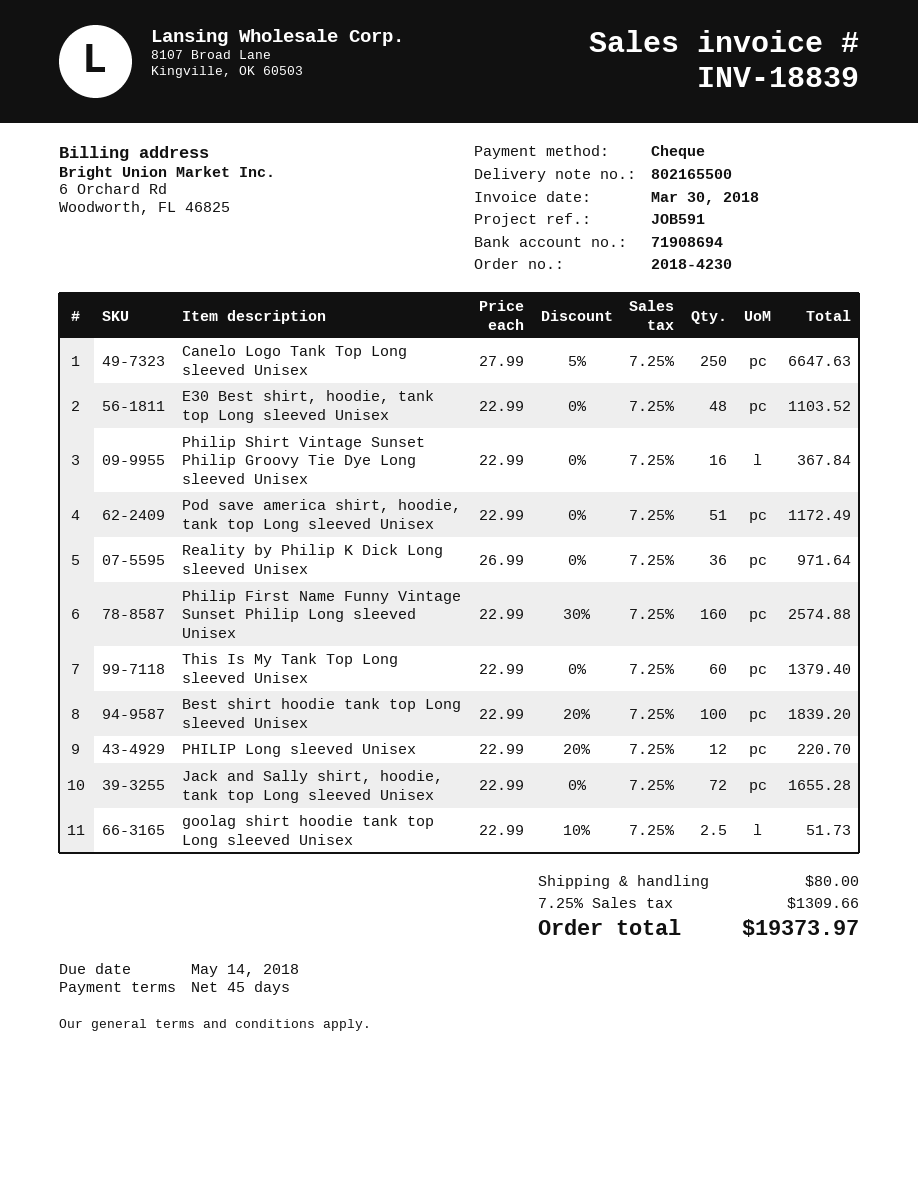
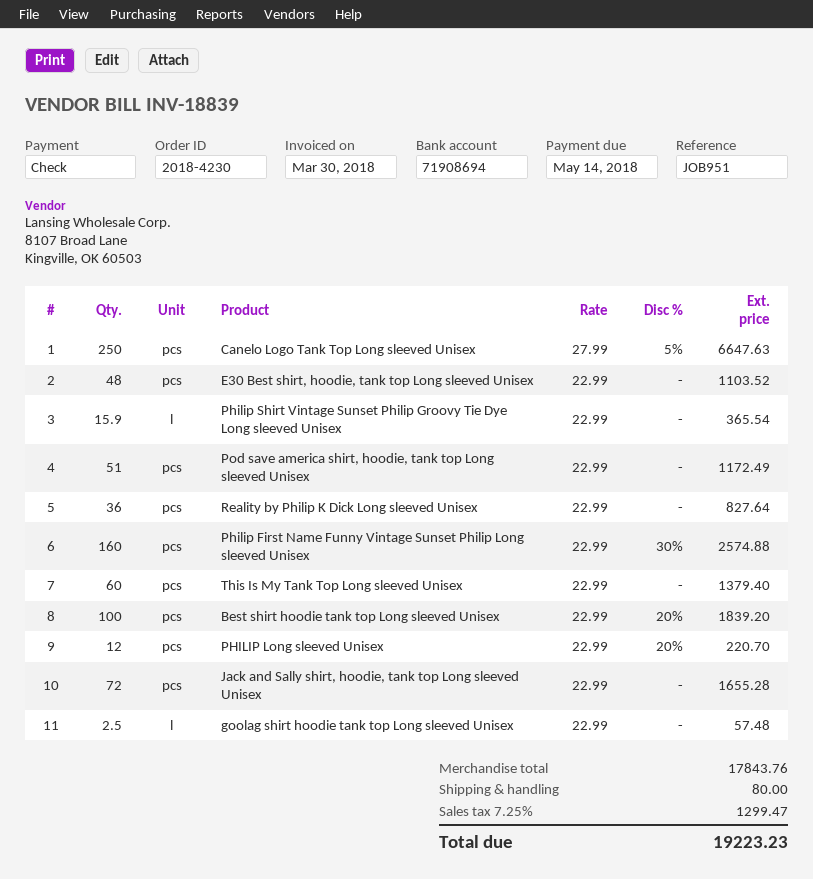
reference: JOB591 -> JOB951
Philip Shirt Vintage Sunset Philip Groovy Tie Dye Long sleeved Unisex: 16 x 22.99 = 367.84 -> 15.9 x 22.99 = 365.54
Reality by Philip K Dick Long sleeved Unisex: 36 x 26.99 = 971.64 -> 36 x 22.99 = 827.64
goolag shirt hoodie tank top Long sleeved Unisex: 2.5 x 22.99 - 10% = 51.73 -> 2.5 x 22.99 = 57.48
tax: 7.25% = 1309.66 -> 7.25% = 1299.47
total: 19373.97 -> 19223.23

